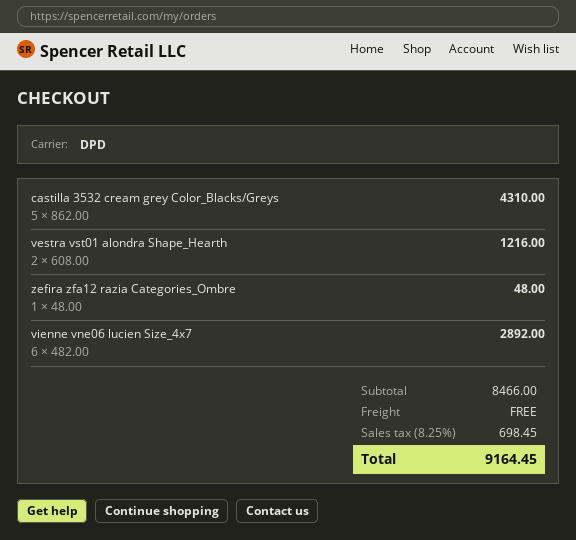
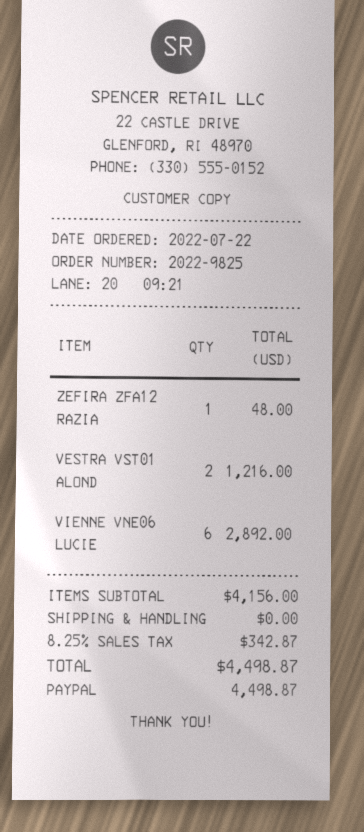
castilla 3532 cream grey Color_Blacks/Greys: 5 for 4310.00 -> none
subtotal: 8466.00 -> 4156.00
tax: 8.25% = 698.45 -> 8.25% = 342.87
total: 9164.45 -> 4498.87

